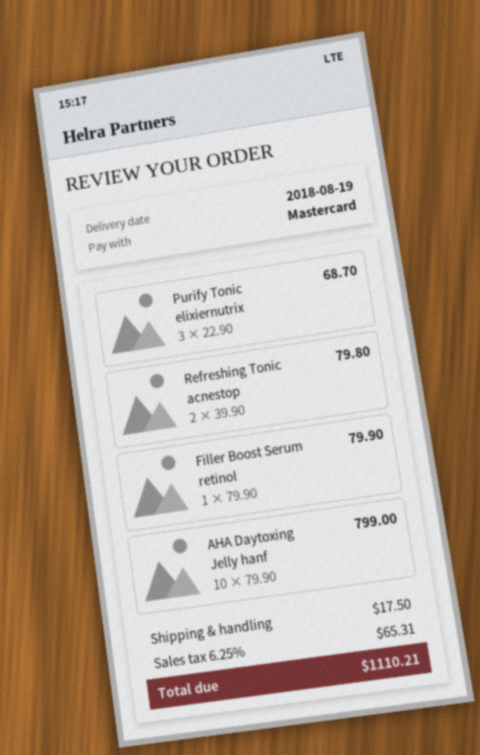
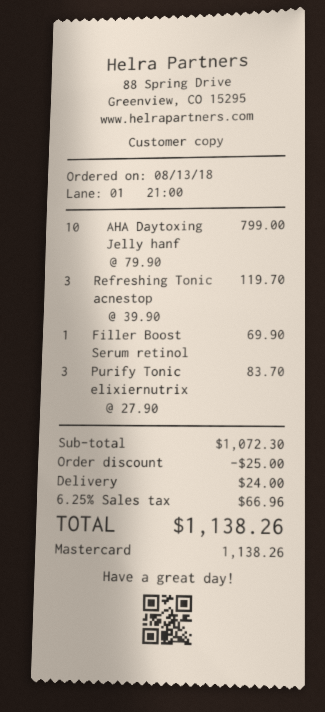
Purify Tonic elixiernutrix: 3 x 22.90 = 68.70 -> 3 x 27.90 = 83.70
Refreshing Tonic acnestop: 2 x 39.90 = 79.80 -> 3 x 39.90 = 119.70
Filler Boost Serum retinol: 1 x 79.90 = 79.90 -> 1 x 69.90 = 69.90
discount: none -> 25.00
shipping: 17.50 -> 24.00
tax: 6.25% = 65.31 -> 6.25% = 66.96
total: 1110.21 -> 1138.26

